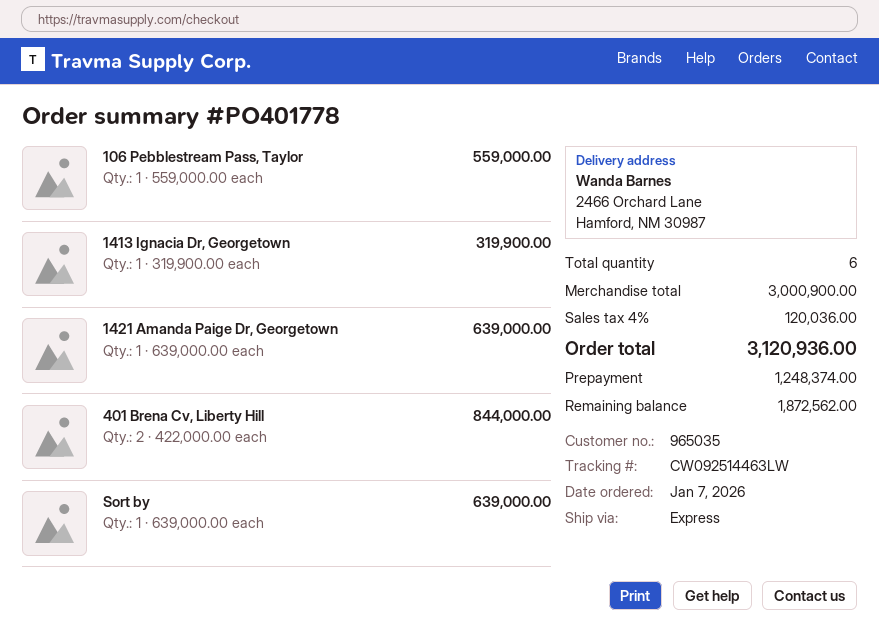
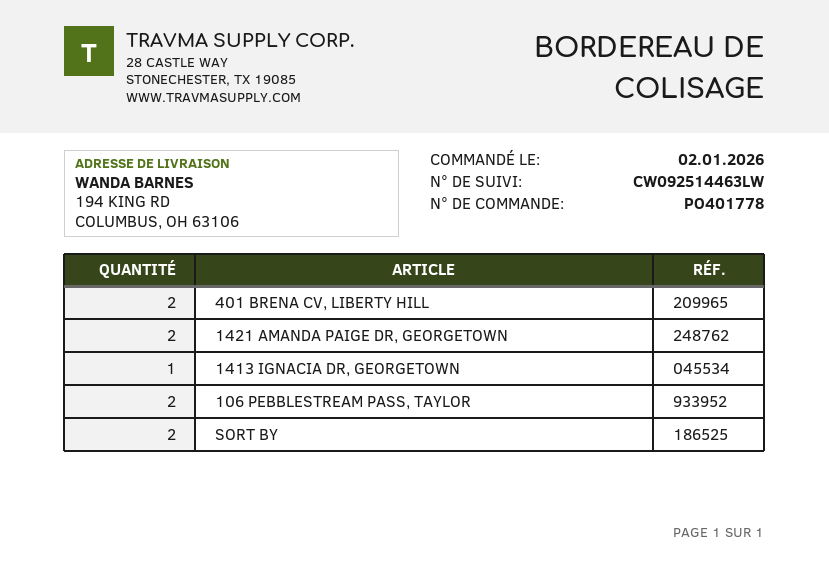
order date: 2026-01-07 -> 2026-01-02
ship to: 2466 Orchard Lane, Hamford, NM 30987 -> 194 KING RD, COLUMBUS, OH 63106
106 Pebblestream Pass, Taylor: 1 -> 2
1421 Amanda Paige Dr, Georgetown: 1 -> 2
Sort by: 1 -> 2

